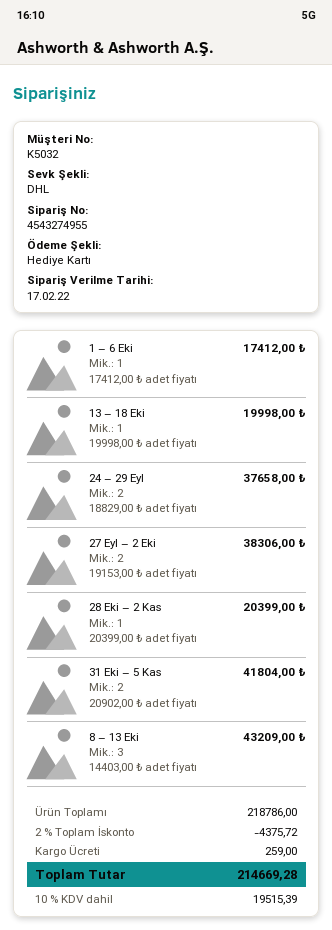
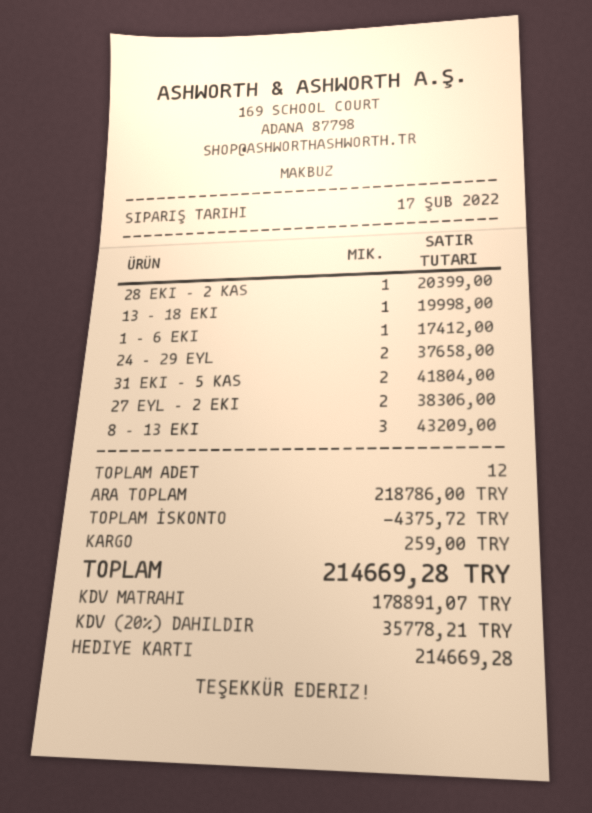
tax: 10% = 19515.39 -> 20% = 35778.21

